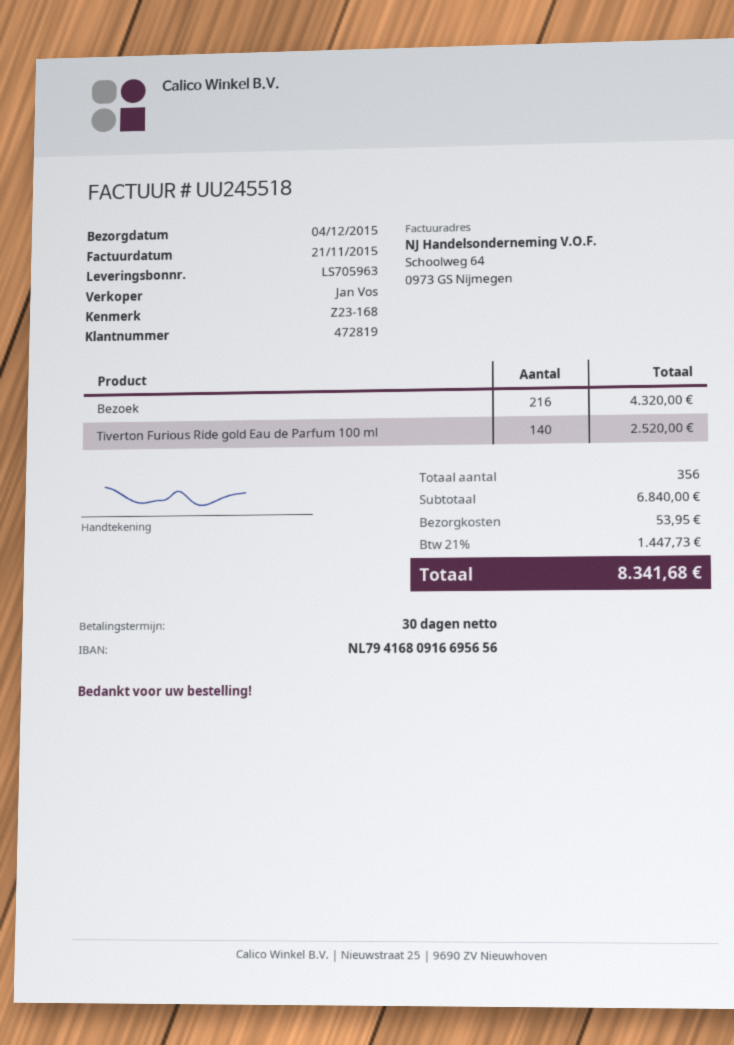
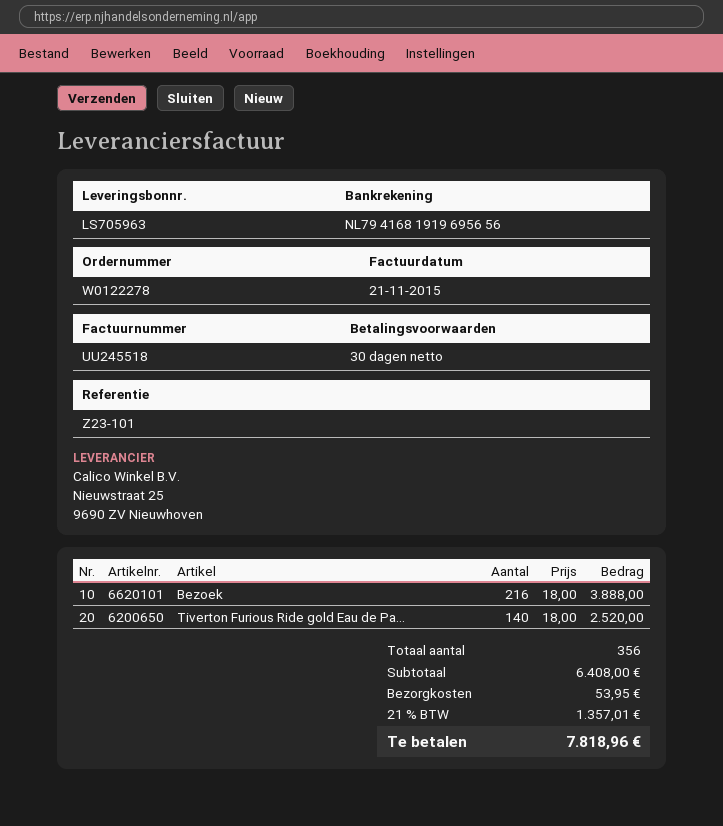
reference: Z23-168 -> Z23-101
bank account: NL7941680916695656 -> NL7941681919695656
Bezoek: 216 for 4320.00 -> 216 for 3888.00
subtotal: 6840.00 -> 6408.00
tax: 21% = 1447.73 -> 21% = 1357.01
total: 8341.68 -> 7818.96

